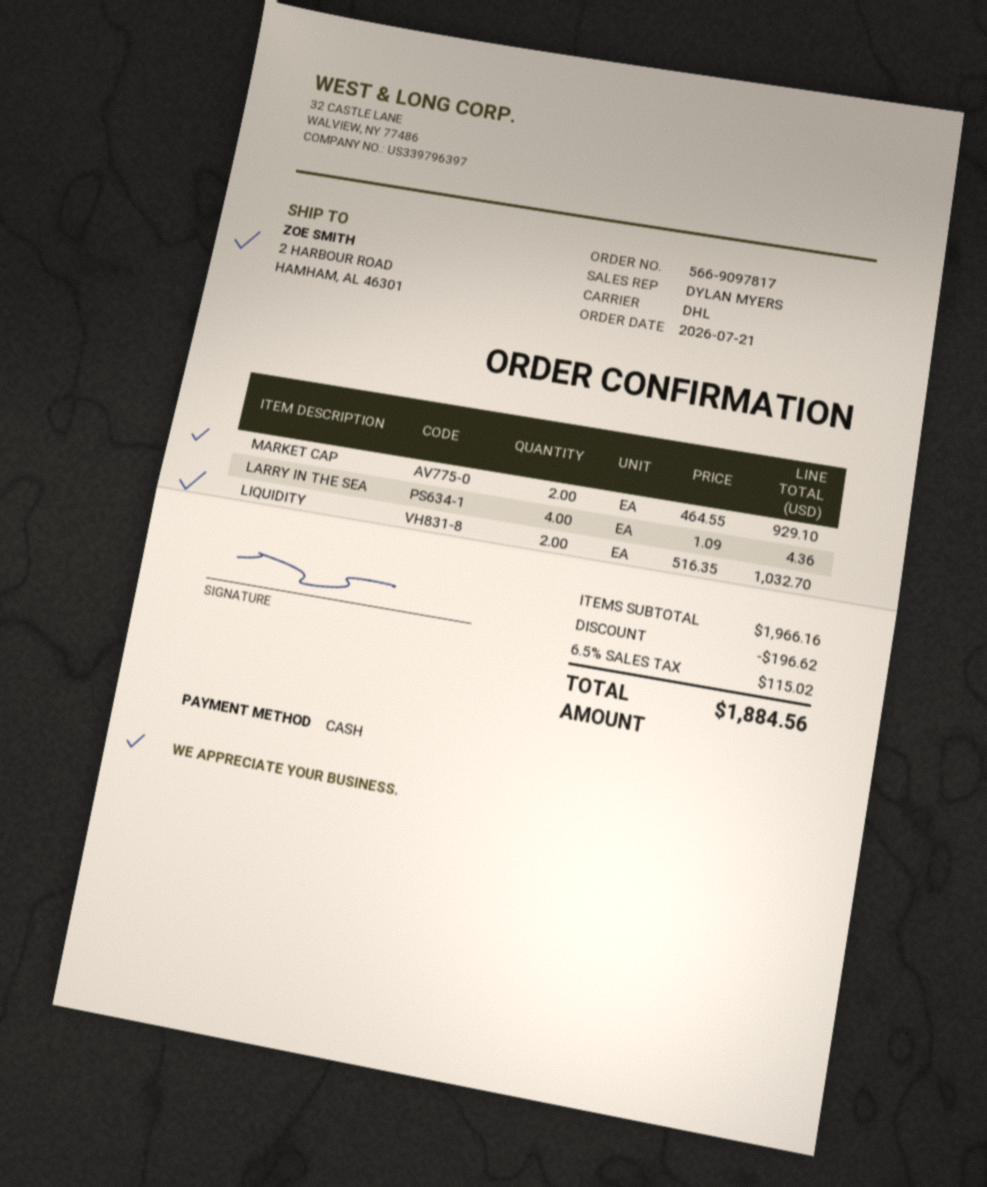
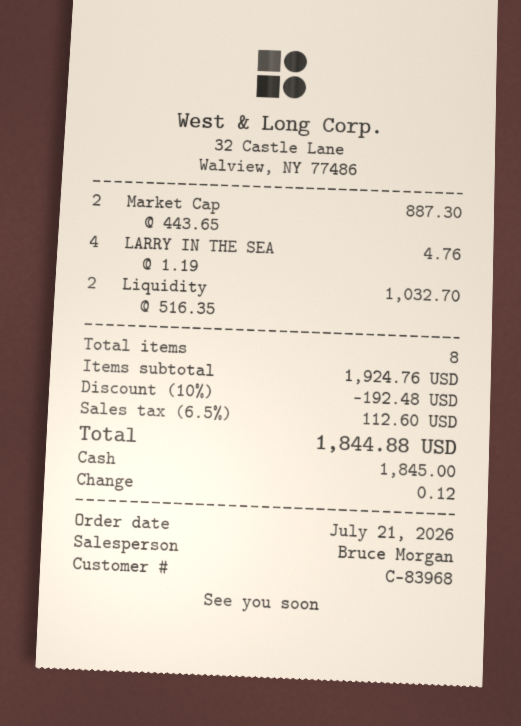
sales rep: DYLAN MYERS -> Bruce Morgan
MARKET CAP: 2 x 464.55 = 929.10 -> 2 x 443.65 = 887.30
LARRY IN THE SEA: 4 x 1.09 = 4.36 -> 4 x 1.19 = 4.76
subtotal: 1966.16 -> 1924.76
discount: 196.62 -> 192.48
tax: 6.5% = 115.02 -> 6.5% = 112.60
total: 1884.56 -> 1844.88

